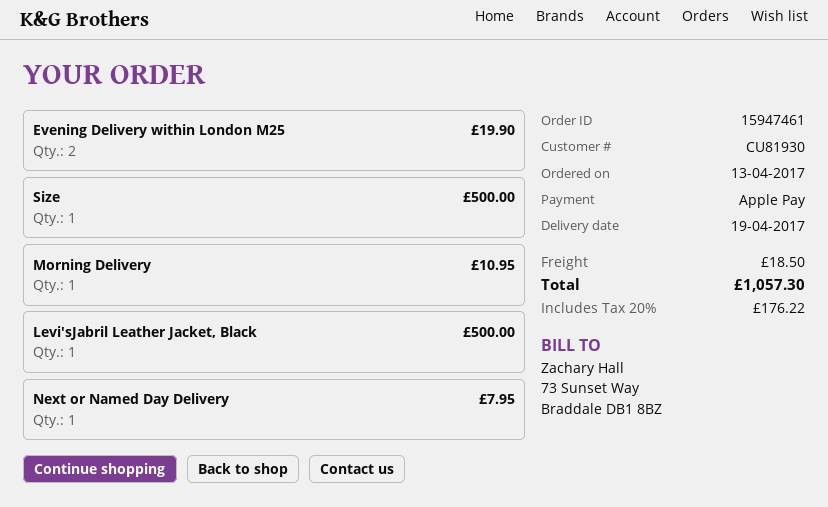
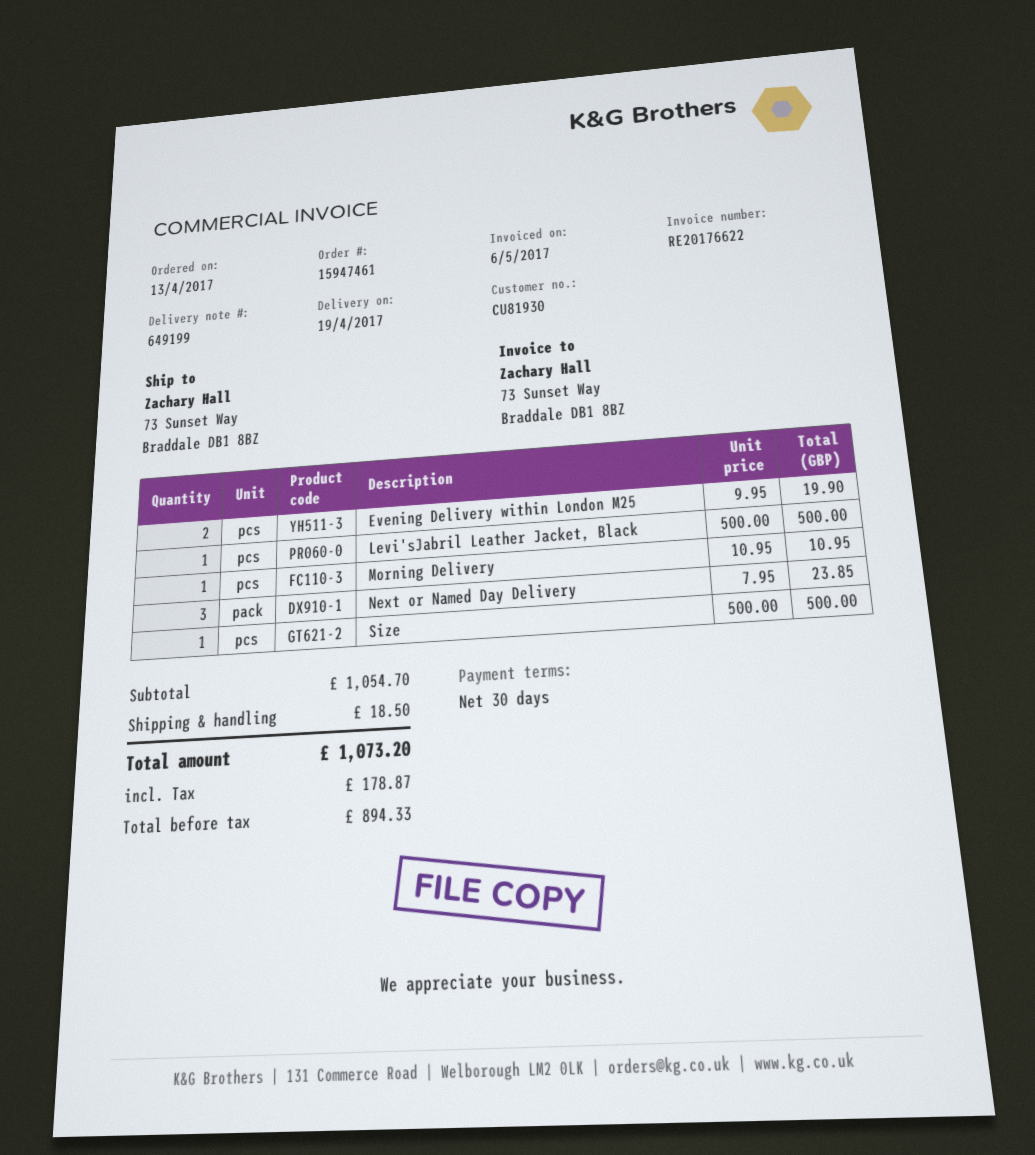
Next or Named Day Delivery: 1 for 7.95 -> 3 for 23.85
tax: 176.22 -> 178.87
total: 1057.30 -> 1073.20

